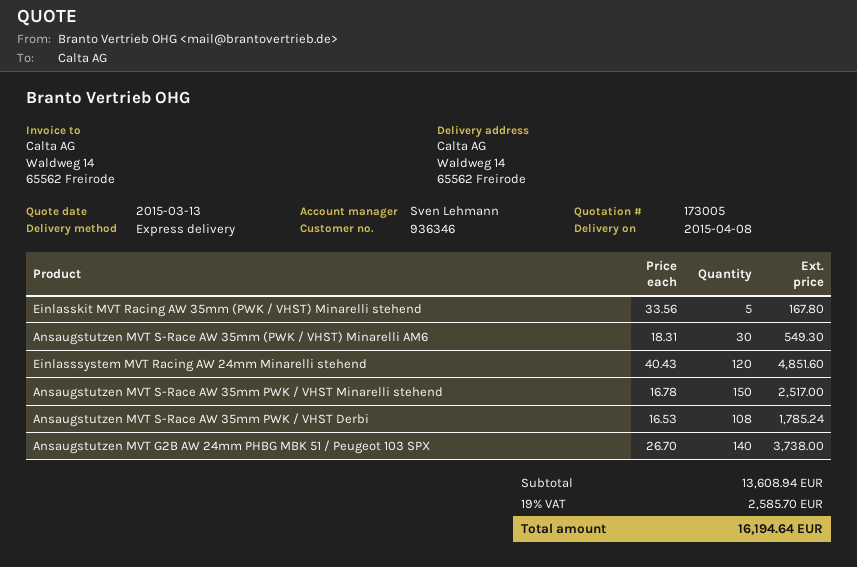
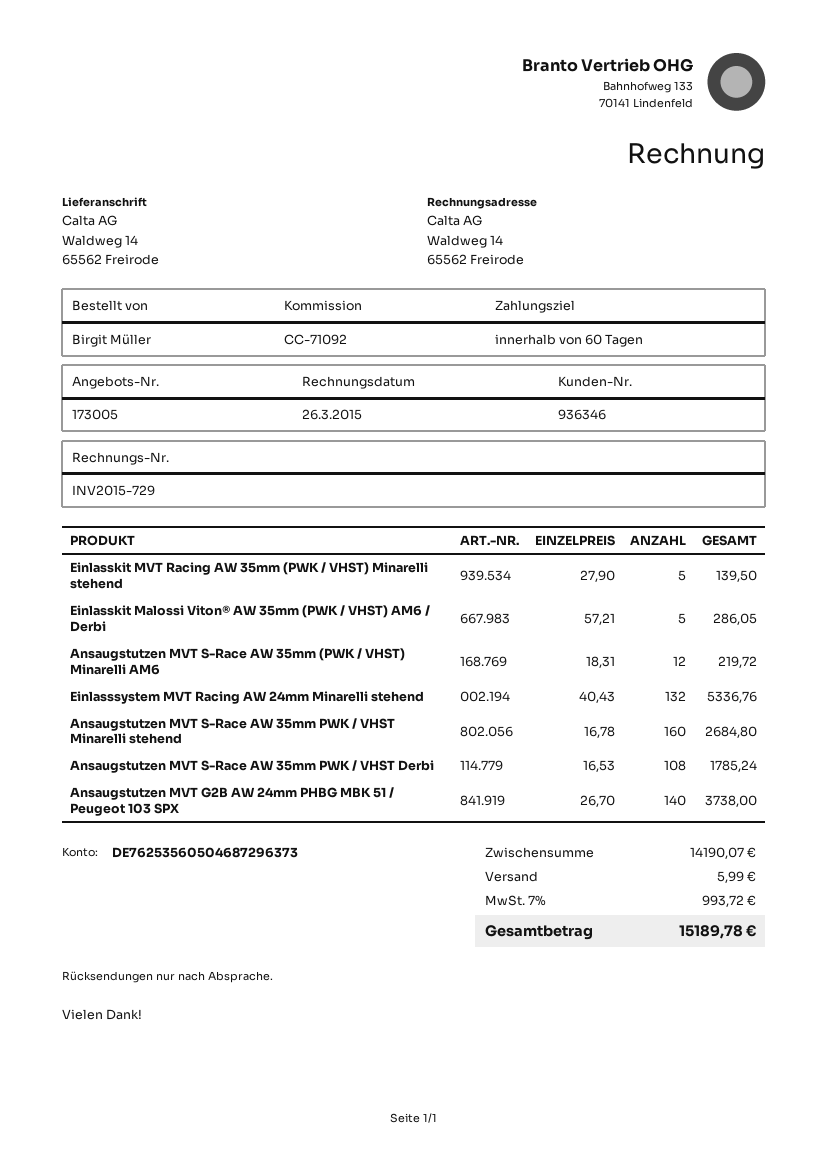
Einlasskit MVT Racing AW 35mm (PWK / VHST) Minarelli stehend: 5 x 33.56 = 167.80 -> 5 x 27.90 = 139.50
Ansaugstutzen MVT S-Race AW 35mm (PWK / VHST) Minarelli AM6: 30 x 18.31 = 549.30 -> 12 x 18.31 = 219.72
Einlasssystem MVT Racing AW 24mm Minarelli stehend: 120 x 40.43 = 4851.60 -> 132 x 40.43 = 5336.76
Ansaugstutzen MVT S-Race AW 35mm PWK / VHST Minarelli stehend: 150 x 16.78 = 2517.00 -> 160 x 16.78 = 2684.80
Einlasskit Malossi Viton® AW 35mm (PWK / VHST) AM6 / Derbi: none -> 5 x 57.21 = 286.05
subtotal: 13608.94 -> 14190.07
shipping: none -> 5.99
tax: 19% = 2585.70 -> 7% = 993.72
total: 16194.64 -> 15189.78

